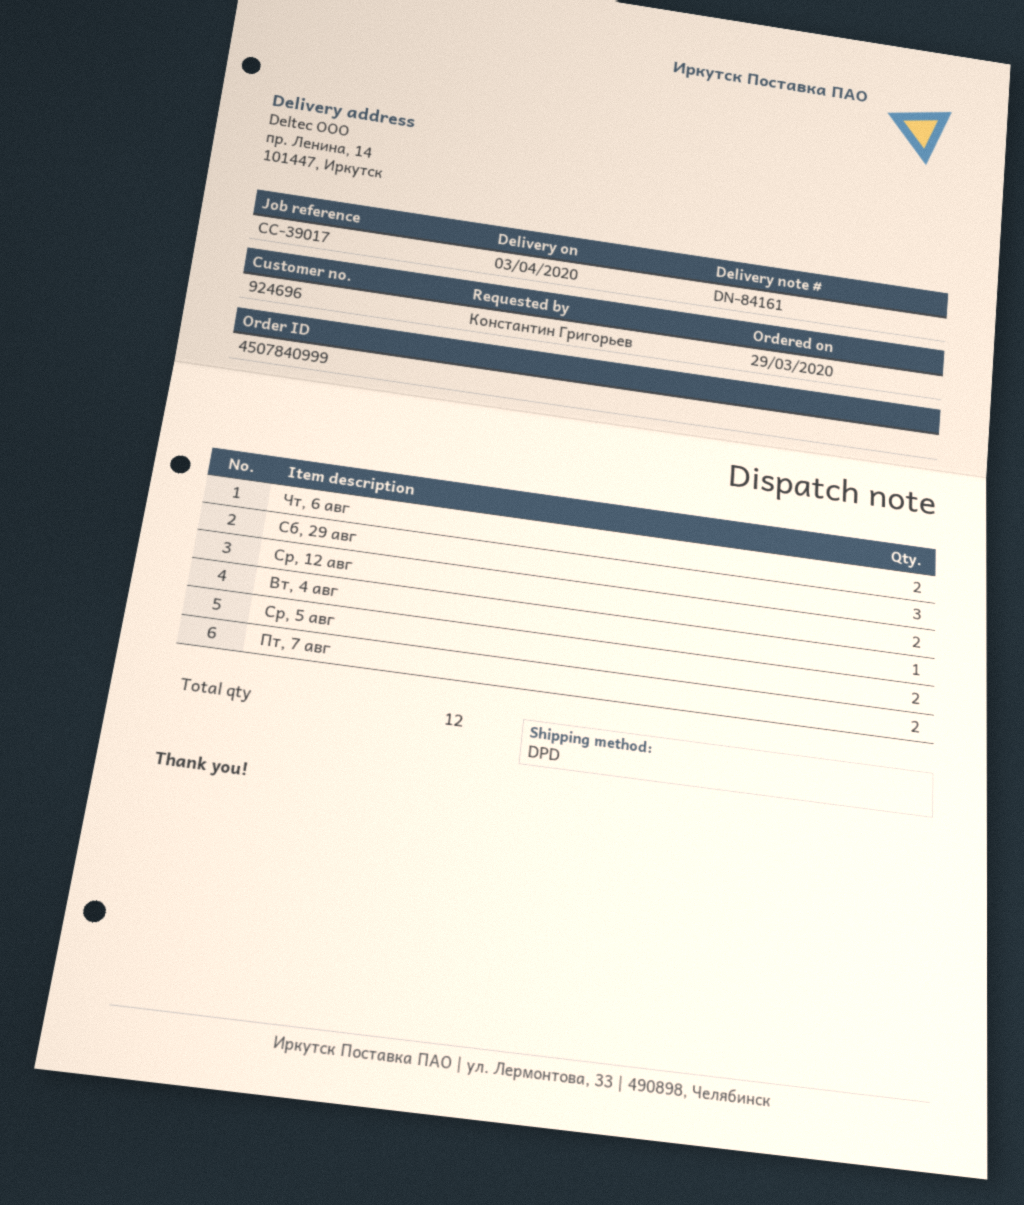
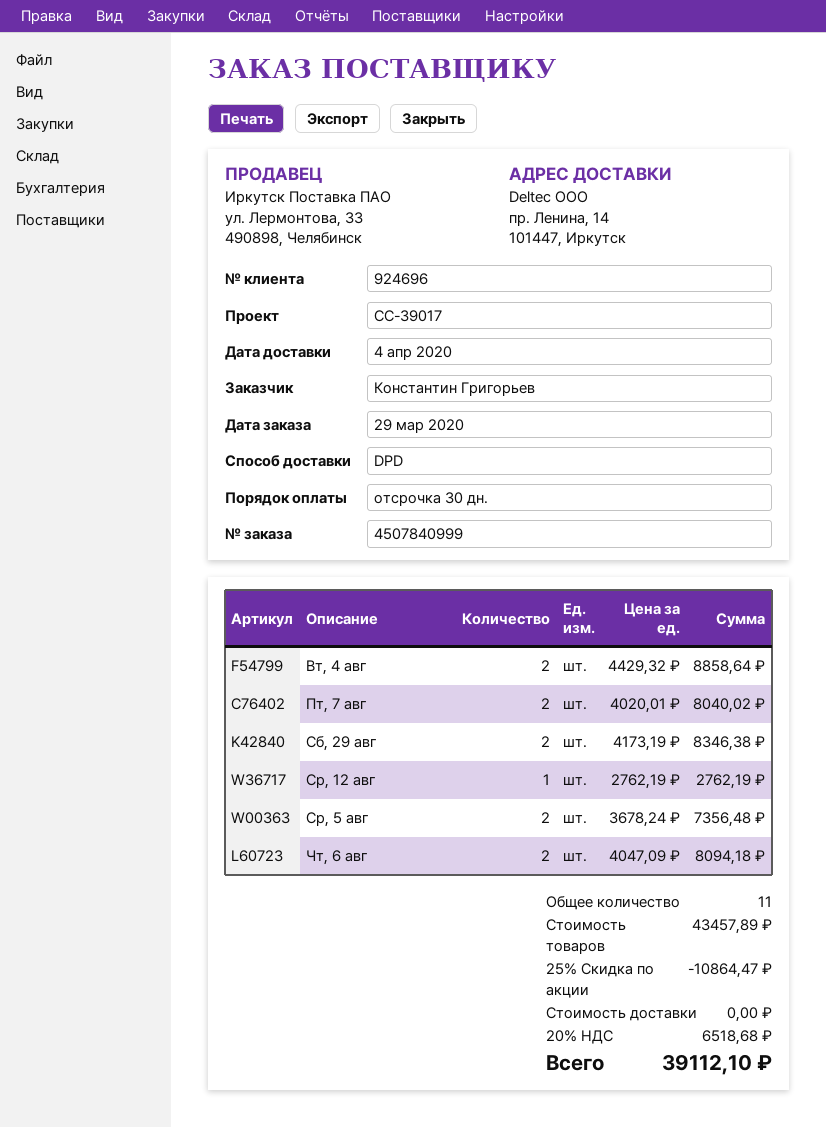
delivery date: 2020-04-03 -> 2020-04-04
Сб, 29 авг: 3 -> 2
Ср, 12 авг: 2 -> 1
Вт, 4 авг: 1 -> 2
total quantity: 12 -> 11

